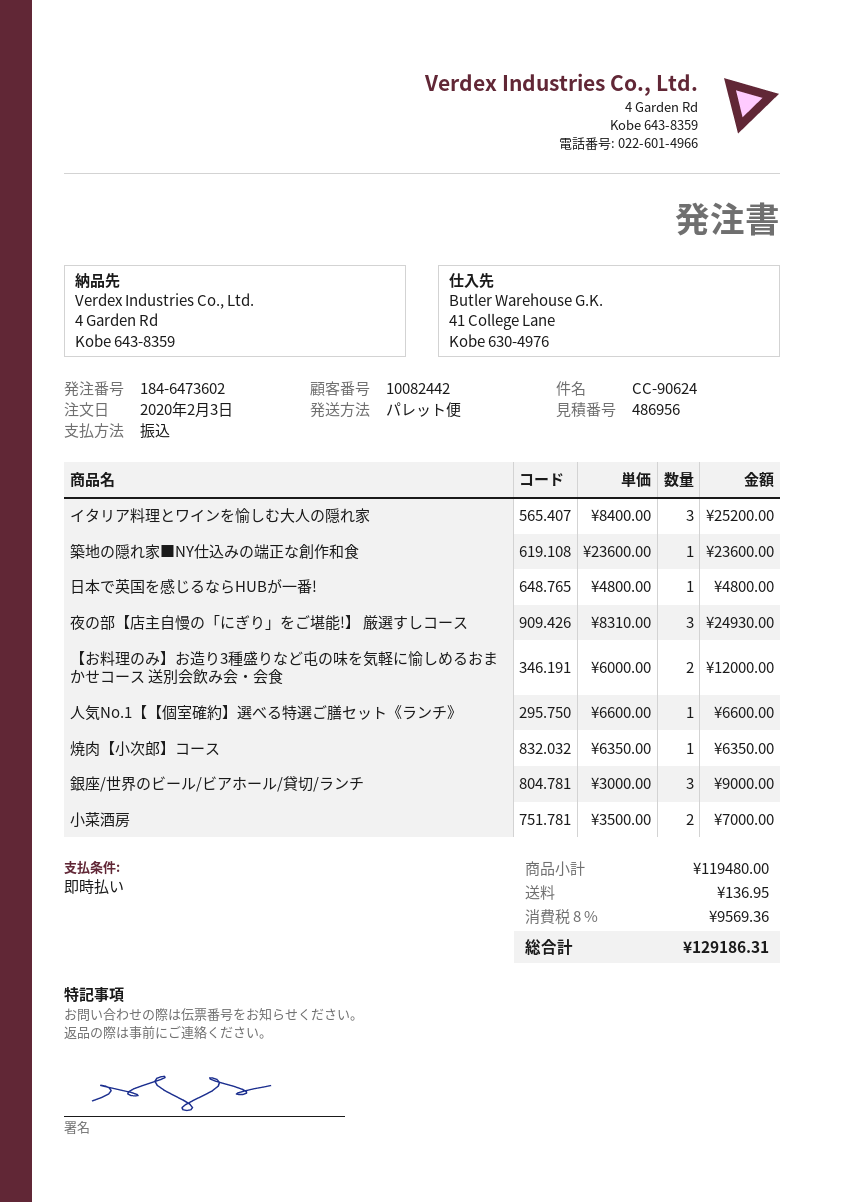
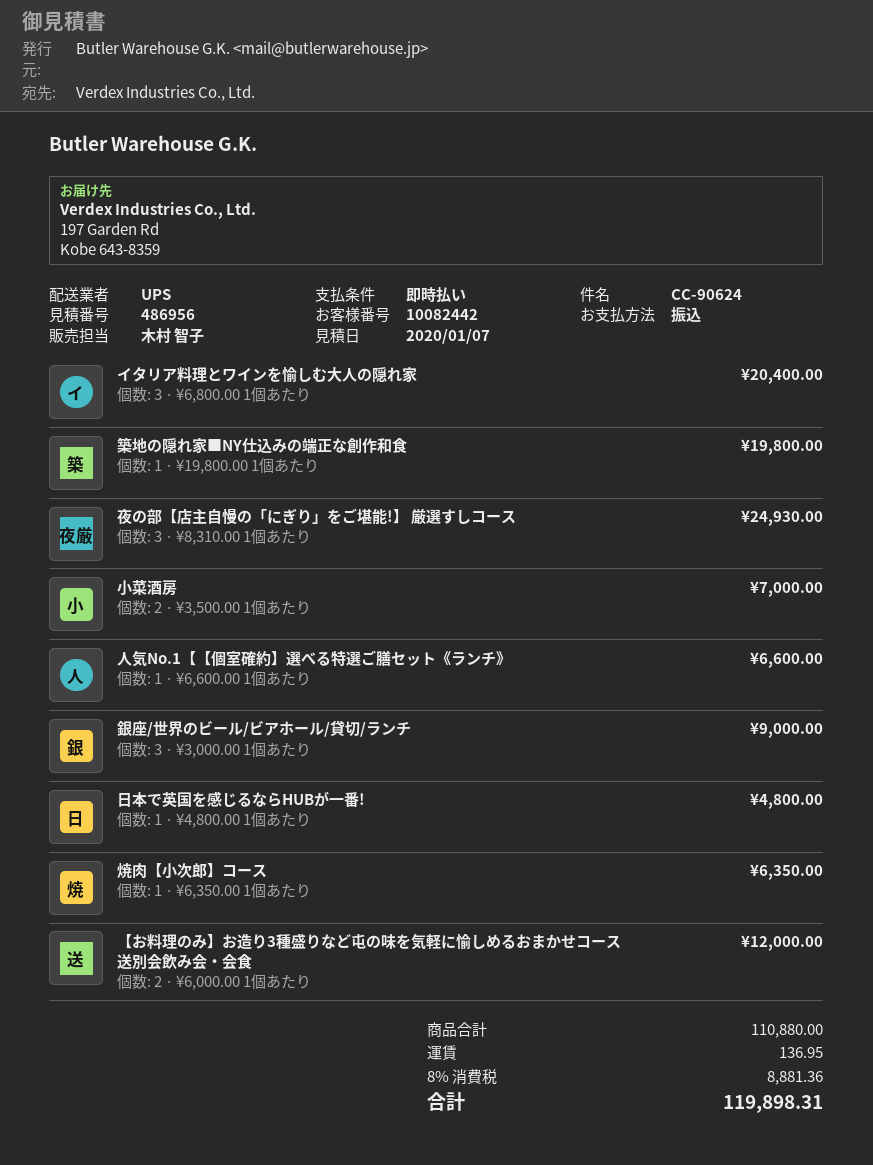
shipping method: pallet freight -> UPS
ship to: 4 Garden Rd, Kobe 643-8359 -> 197 Garden Rd, Kobe 643-8359
イタリア料理とワインを愉しむ大人の隠れ家: 3 x 8400.00 = 25200.00 -> 3 x 6800.00 = 20400.00
築地の隠れ家■NY仕込みの端正な創作和食: 1 x 23600.00 = 23600.00 -> 1 x 19800.00 = 19800.00
subtotal: 119480.00 -> 110880.00
tax: 8% = 9569.36 -> 8% = 8881.36
total: 129186.31 -> 119898.31

